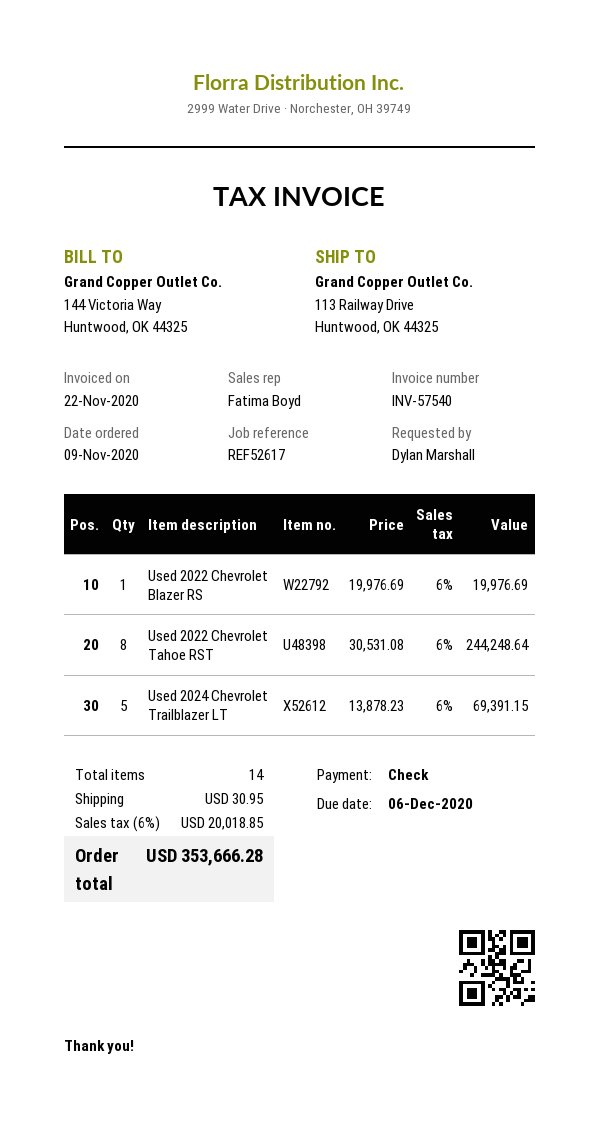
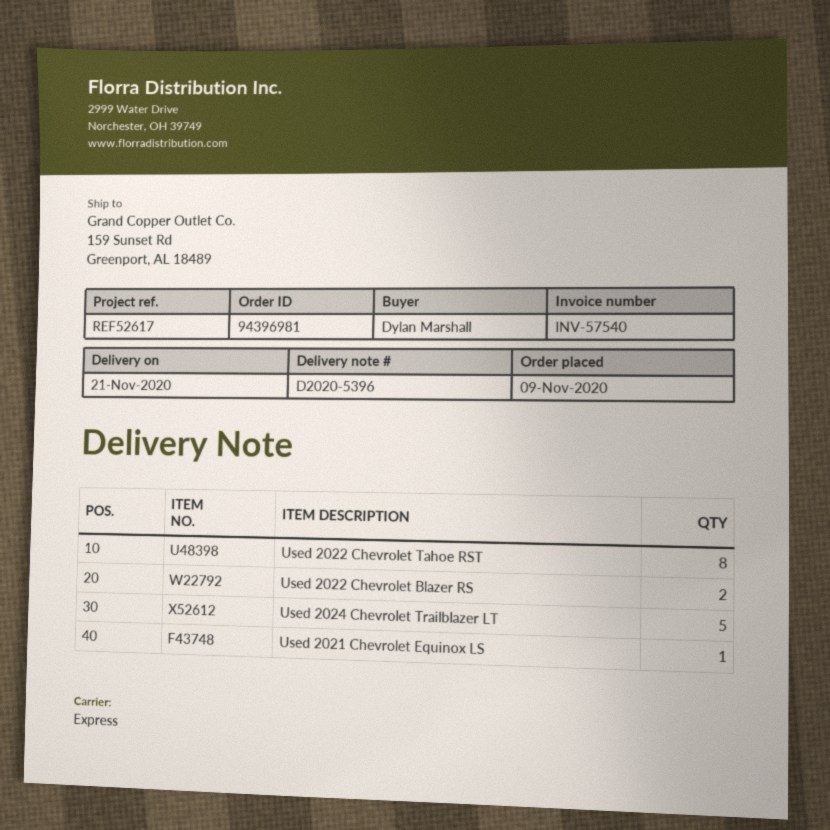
ship to: 113 Railway Drive, Huntwood, OK 44325 -> 159 Sunset Rd, Greenport, AL 18489
Used 2022 Chevrolet Blazer RS: 1 -> 2
Used 2021 Chevrolet Equinox LS: none -> 1

